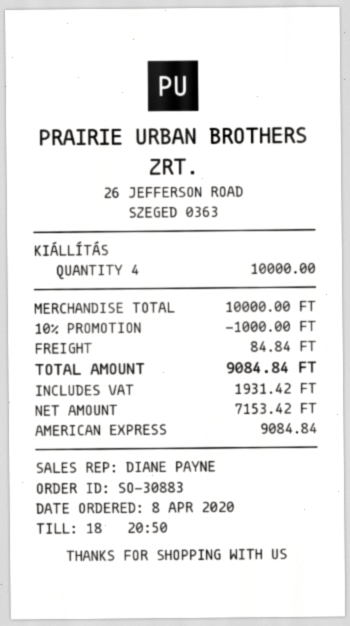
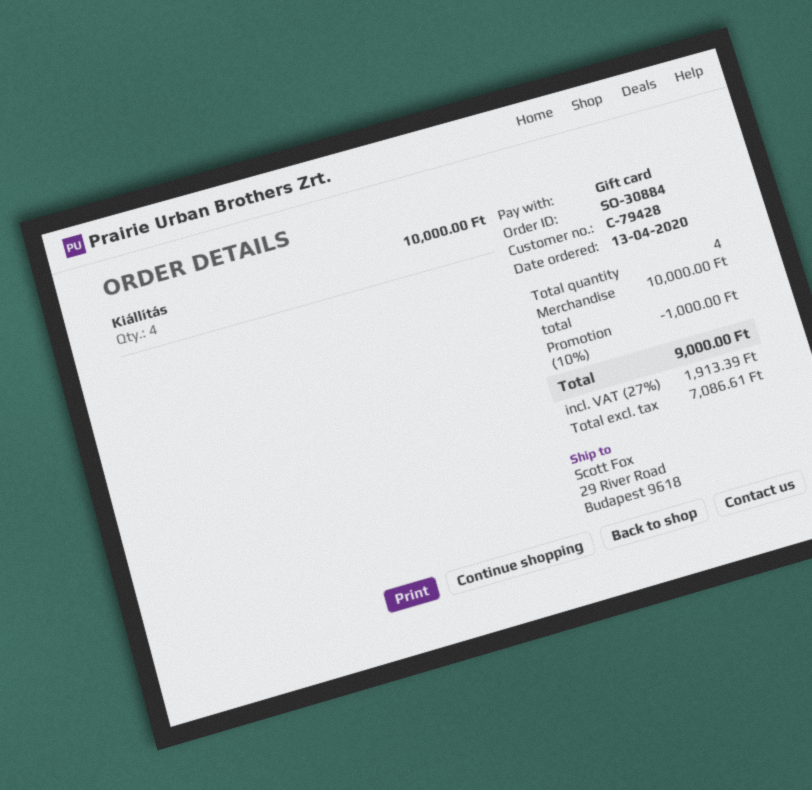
order number: SO-30883 -> SO-30884
order date: 2020-04-08 -> 2020-04-13
payment method: American Express -> gift card
shipping: 84.84 -> none
net: 7153.42 -> 7086.61
tax: 1931.42 -> 1913.39
total: 9084.84 -> 9000.00

